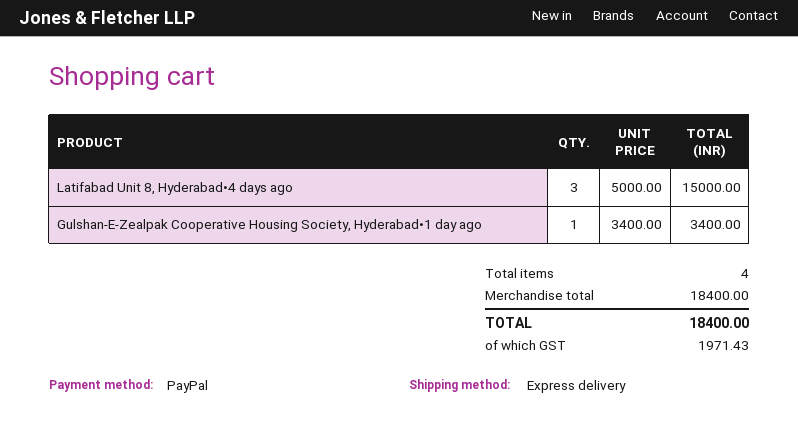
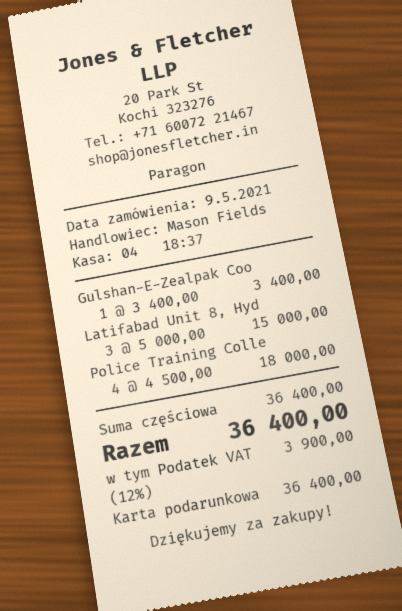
payment method: PayPal -> gift card
Police Training Colle: none -> 4 x 4500.00 = 18000.00
subtotal: 18400.00 -> 36400.00
tax: 1971.43 -> 3900.00
total: 18400.00 -> 36400.00

